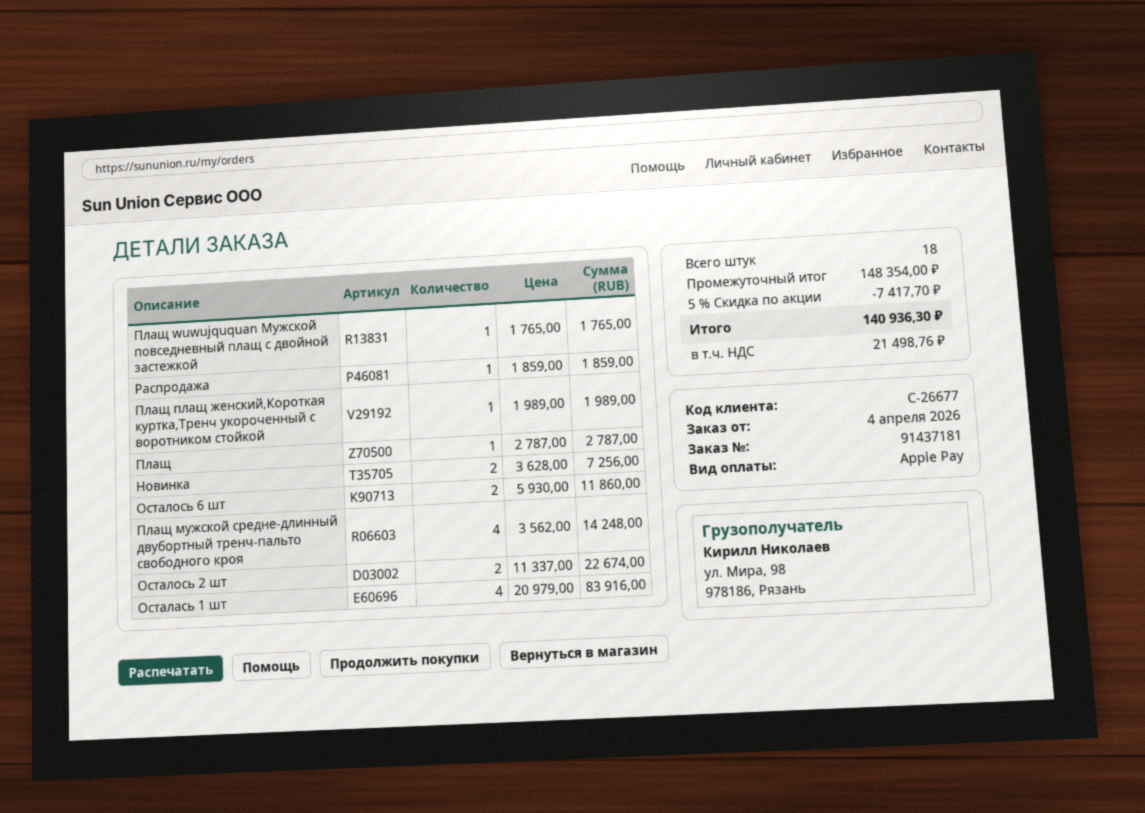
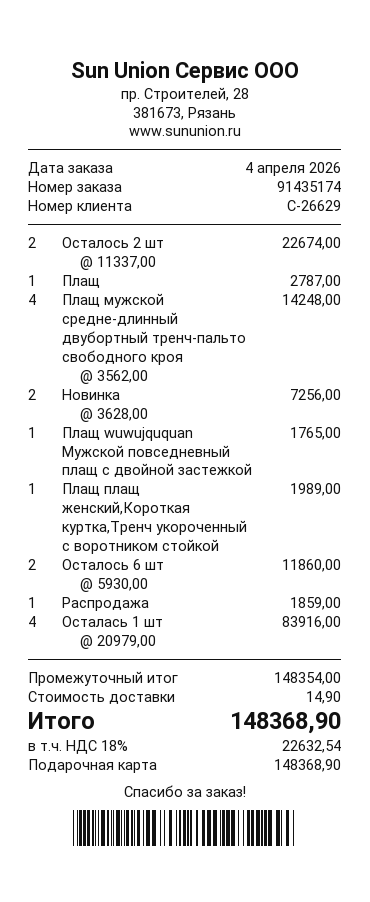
order number: 91437181 -> 91435174
customer number: C-26677 -> C-26629
payment method: Apple Pay -> gift card
discount: 5% = 7417.70 -> none
shipping: none -> 14.90
tax: 21498.76 -> 22632.54
total: 140936.30 -> 148368.90

